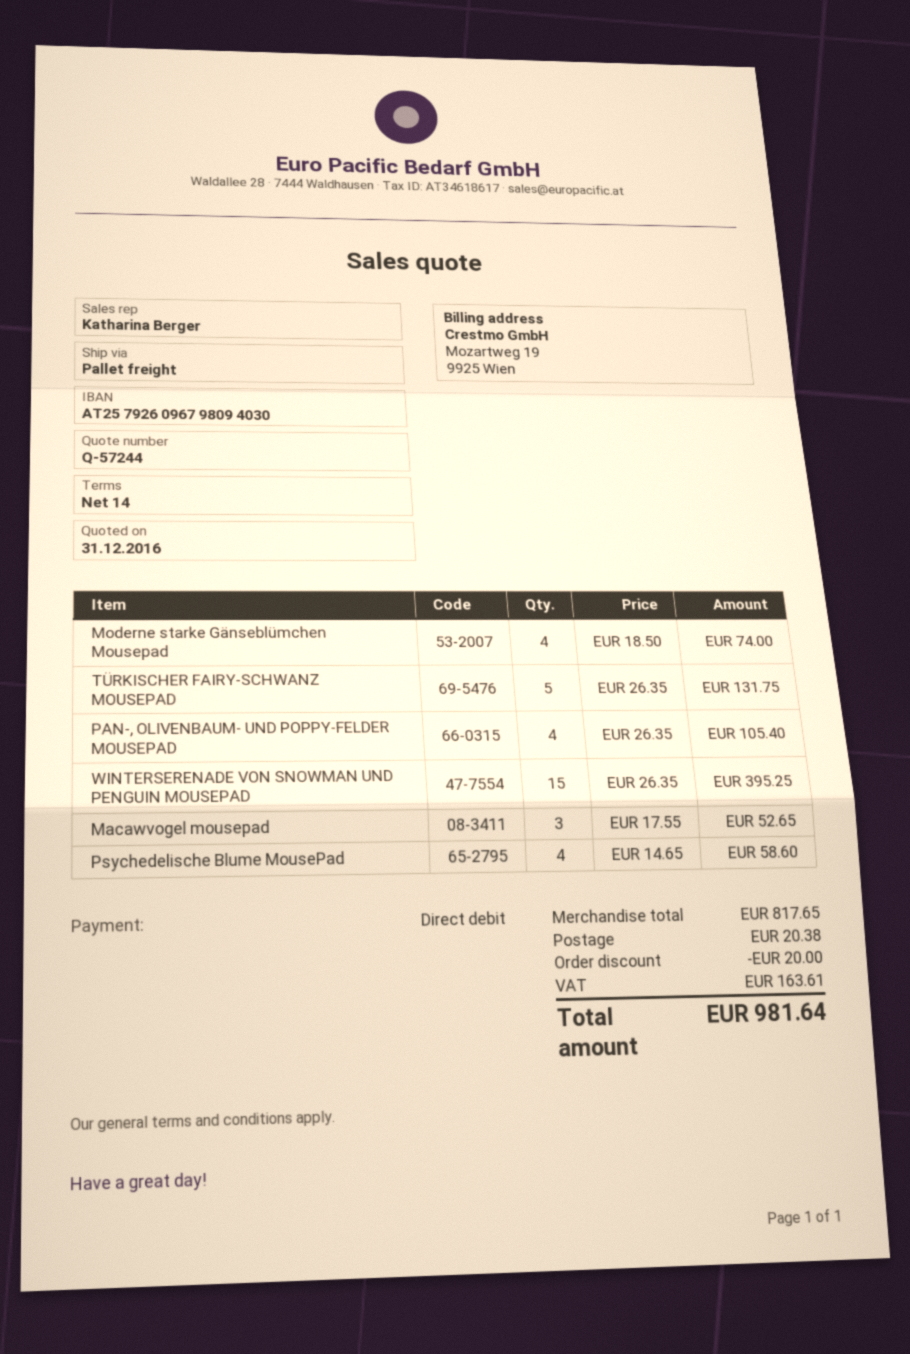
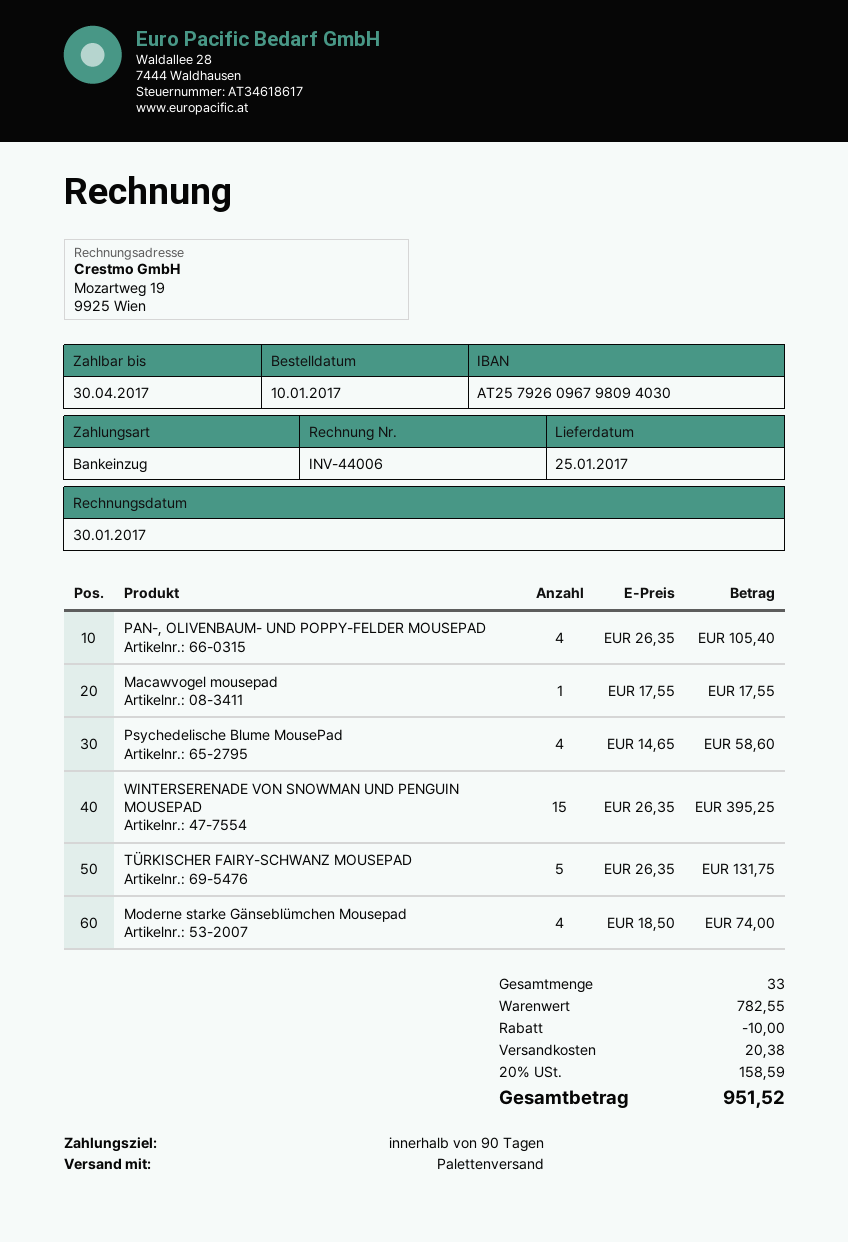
payment terms: 14 days -> 90 days
Macawvogel mousepad: 3 x 17.55 = 52.65 -> 1 x 17.55 = 17.55
subtotal: 817.65 -> 782.55
discount: 20.00 -> 10.00
tax: 163.61 -> 158.59
total: 981.64 -> 951.52

